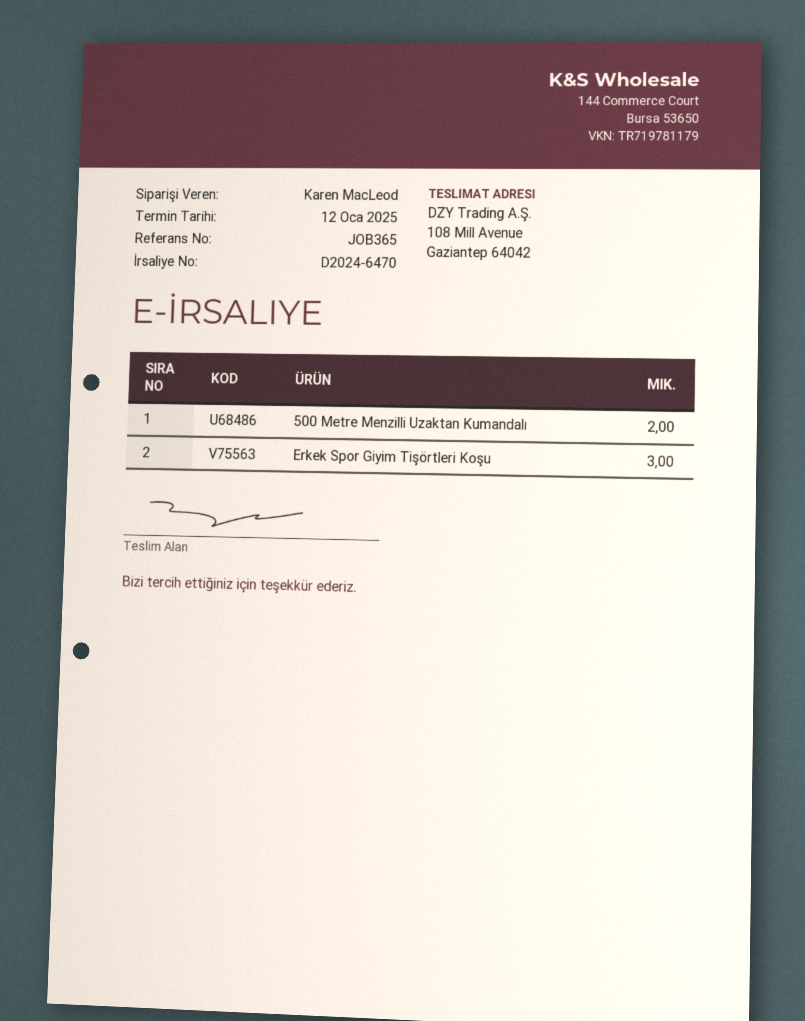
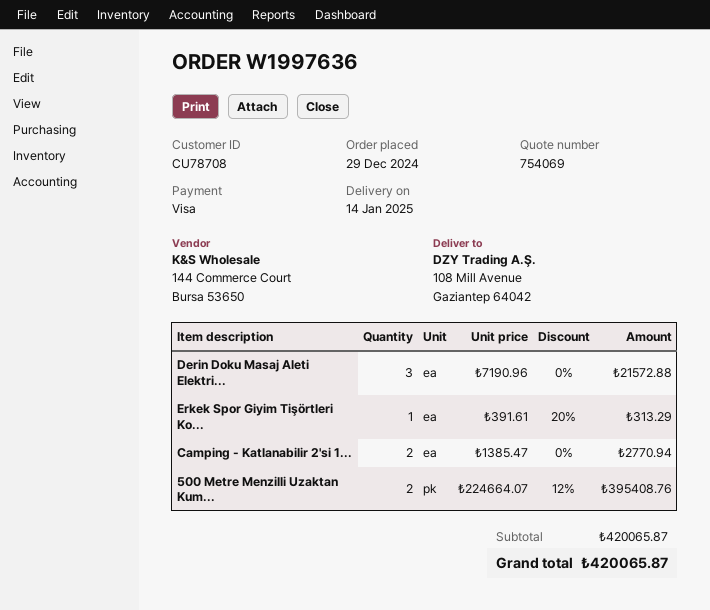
delivery date: 2025-01-12 -> 2025-01-14
Erkek Spor Giyim Tişörtleri Koşu: 3 -> 1
Derin Doku Masaj Aleti Elektri...: none -> 3
Camping - Katlanabilir 2'si 1...: none -> 2

